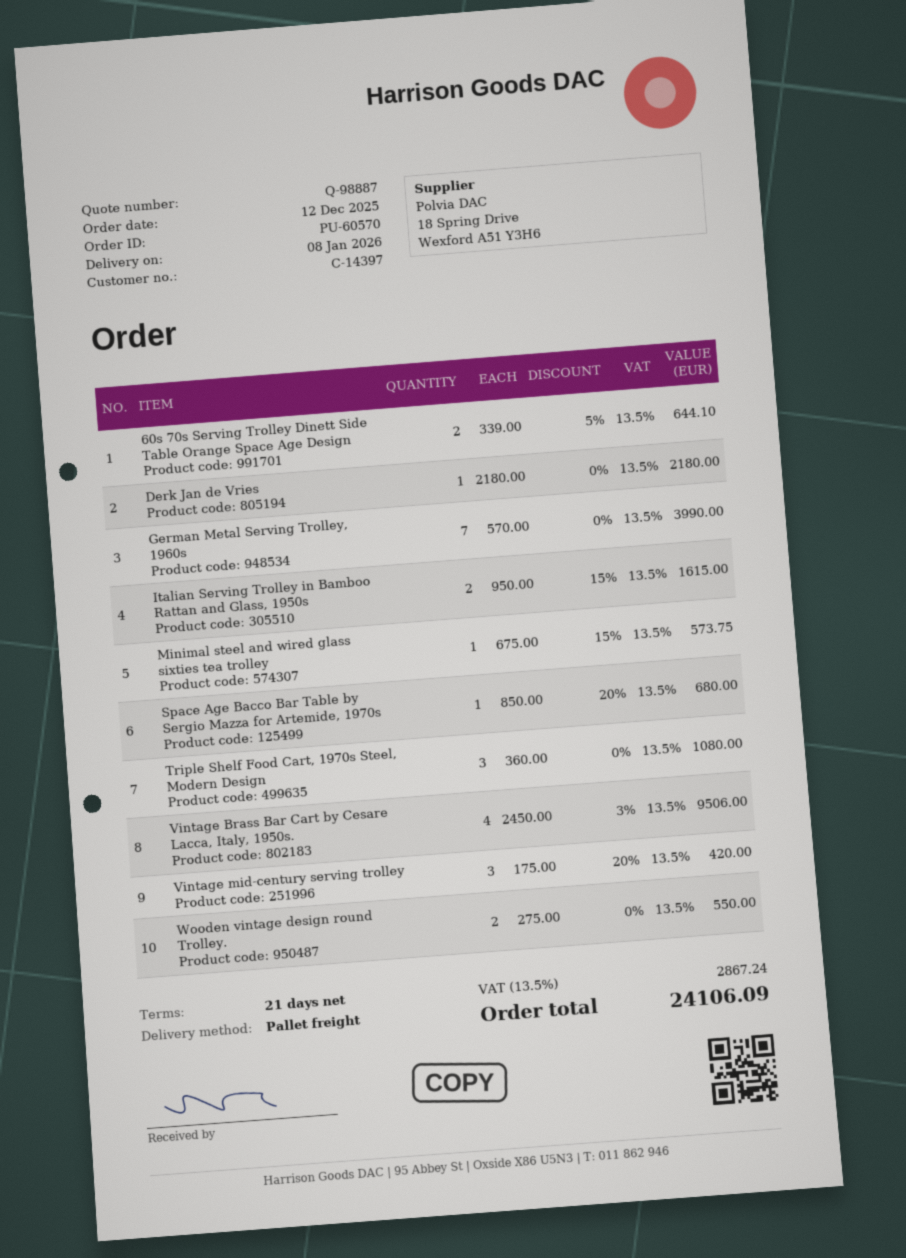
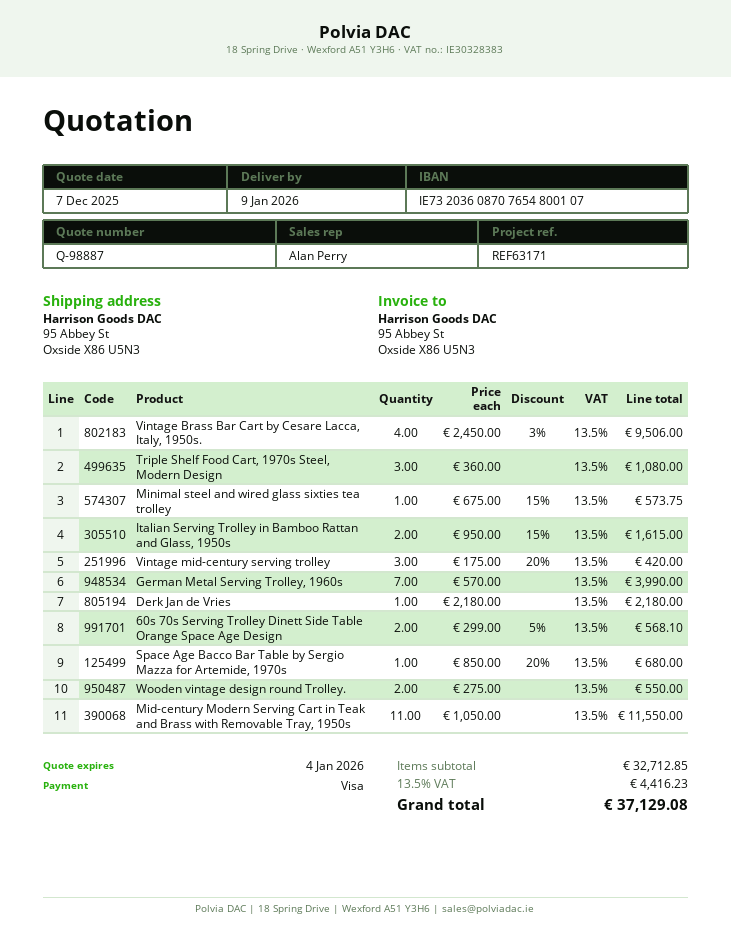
delivery date: 2026-01-08 -> 2026-01-09
60s 70s Serving Trolley Dinett Side Table Orange Space Age Design: 2 x 339.00 - 5% = 644.10 -> 2 x 299.00 - 5% = 568.10
Mid-century Modern Serving Cart in Teak and Brass with Removable Tray, 1950s: none -> 11 x 1050.00 = 11550.00
tax: 13.5% = 2867.24 -> 13.5% = 4416.23
total: 24106.09 -> 37129.08

